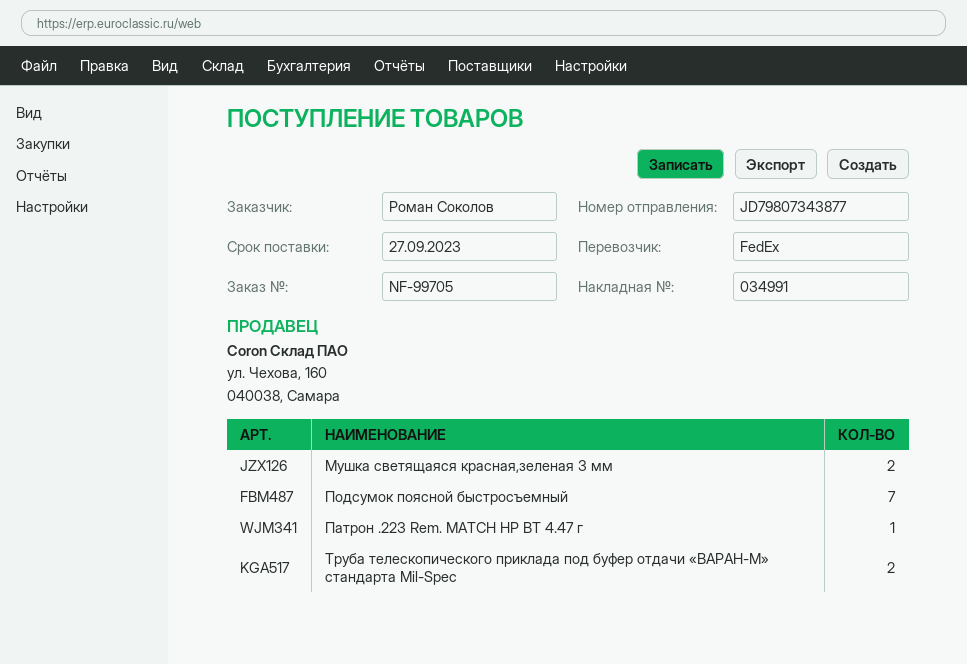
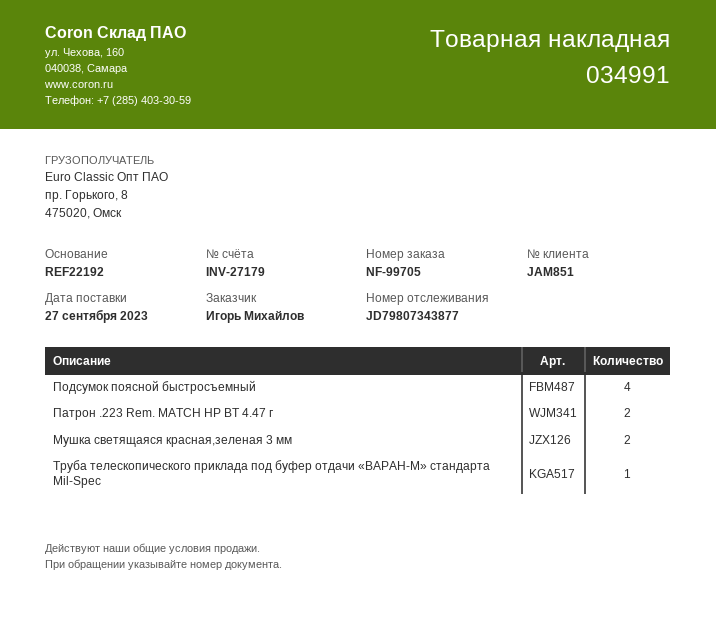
ordered by: Роман Соколов -> Игорь Михайлов
Подсумок поясной быстросъемный: 7 -> 4
Патрон .223 Rem. MATCH HP BT 4.47 г: 1 -> 2
Труба телескопического приклада под буфер отдачи «ВАРАН-М» стандарта Mil-Spec: 2 -> 1

